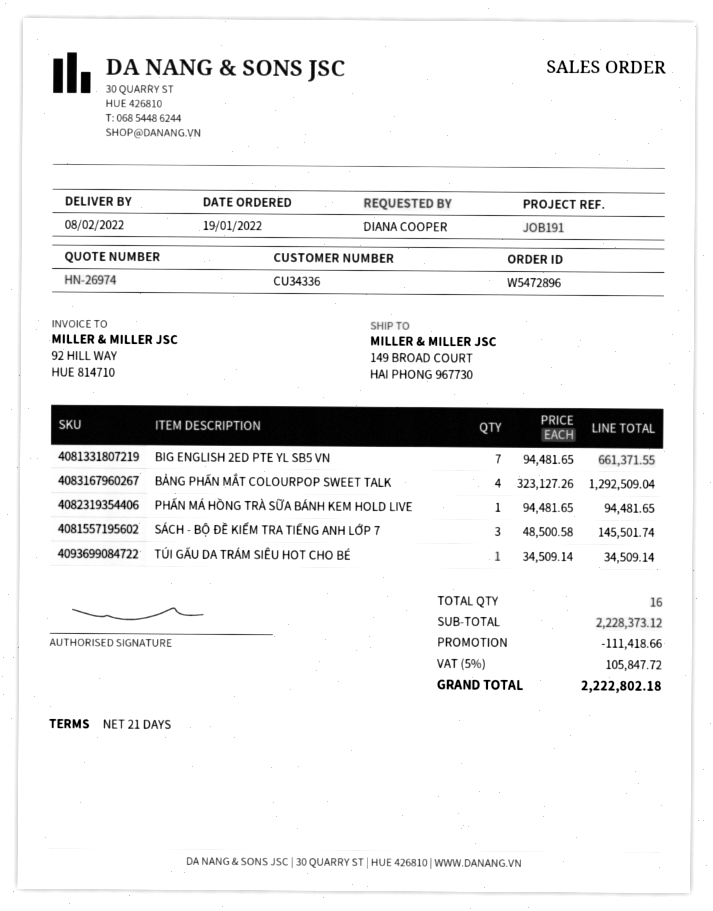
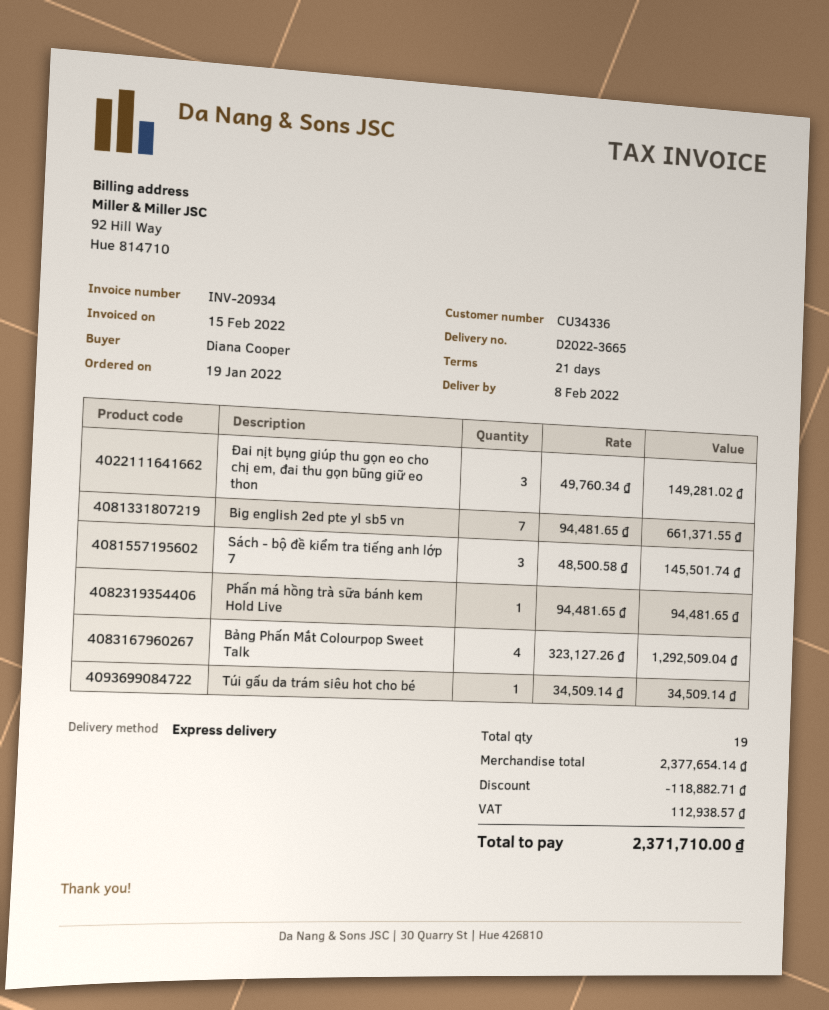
Đai nịt bụng giúp thu gọn eo cho chị em, đai thu gọn bũng giữ eo thon: none -> 3 x 49760.34 = 149281.02
total quantity: 16 -> 19
subtotal: 2228373.12 -> 2377654.14
discount: 111418.66 -> 118882.71
tax: 105847.72 -> 112938.57
total: 2222802.18 -> 2371710.00

